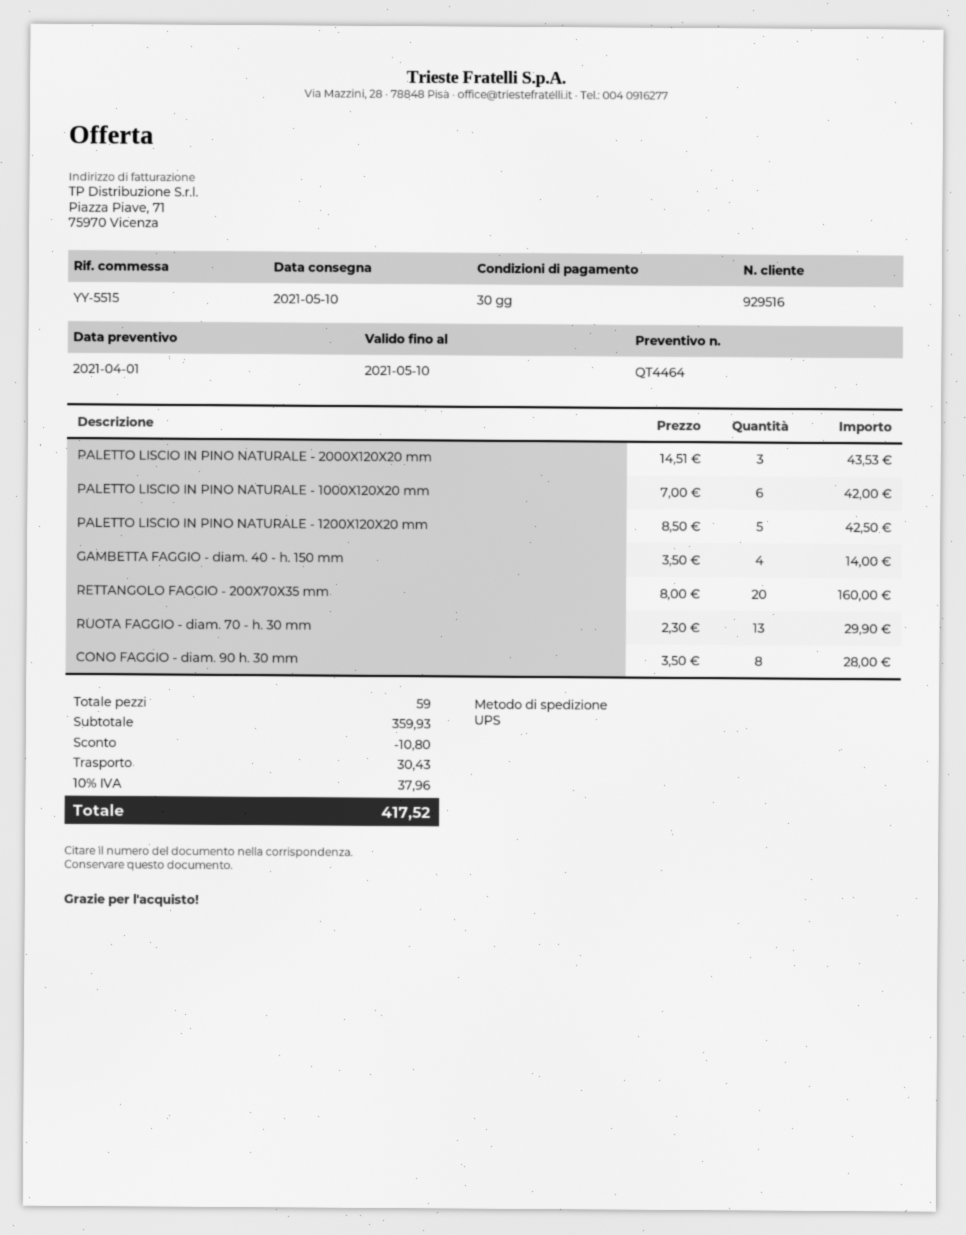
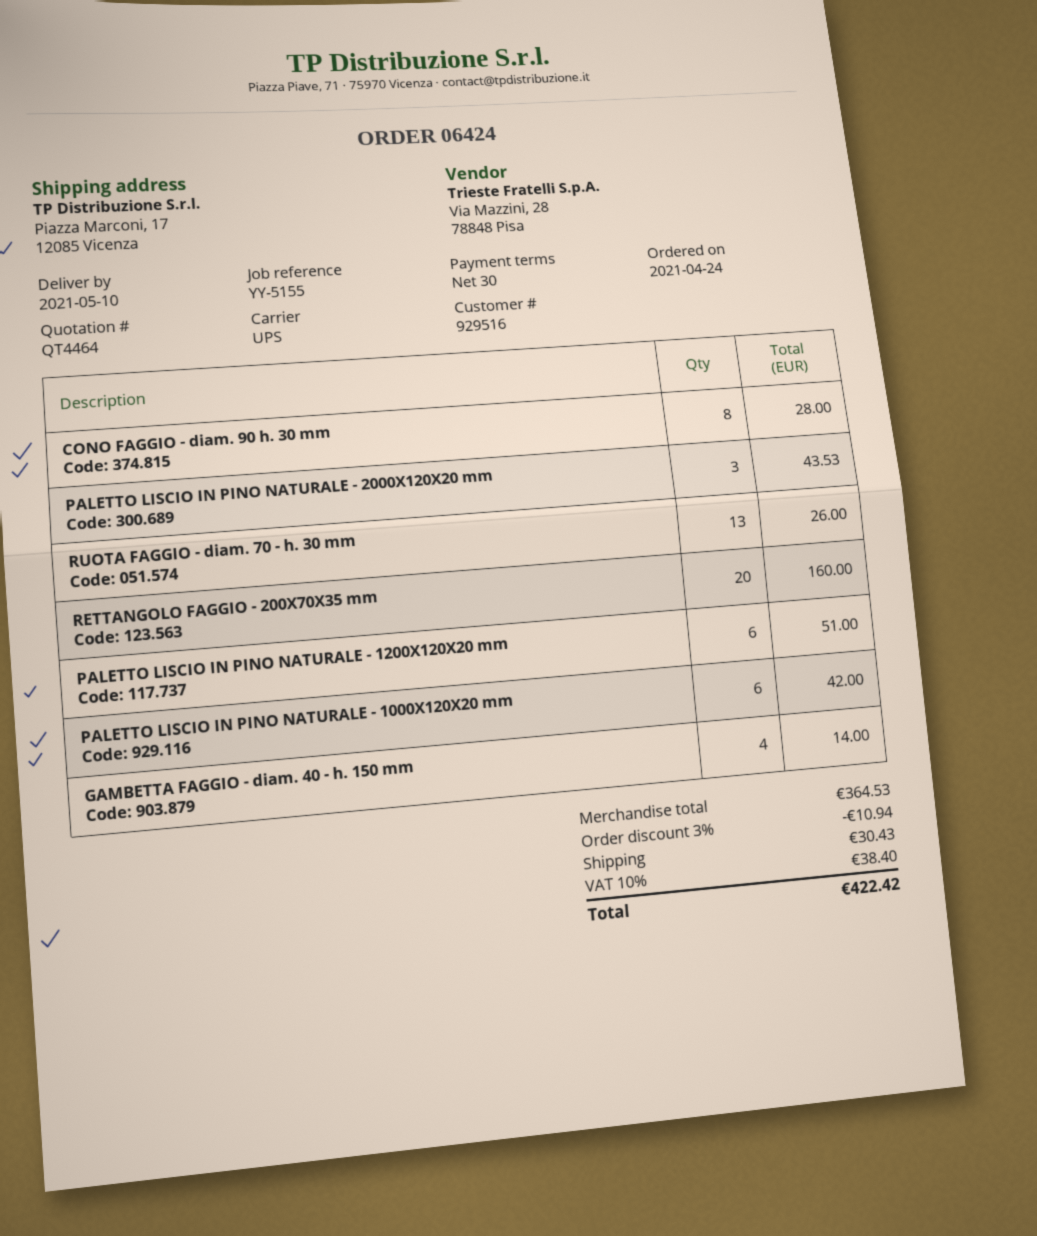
reference: YY-5515 -> YY-5155
PALETTO LISCIO IN PINO NATURALE - 1200X120X20 mm: 5 for 42.50 -> 6 for 51.00
RUOTA FAGGIO - diam. 70 - h. 30 mm: 13 for 29.90 -> 13 for 26.00
subtotal: 359.93 -> 364.53
discount: 10.80 -> 10.94
tax: 10% = 37.96 -> 10% = 38.40
total: 417.52 -> 422.42

